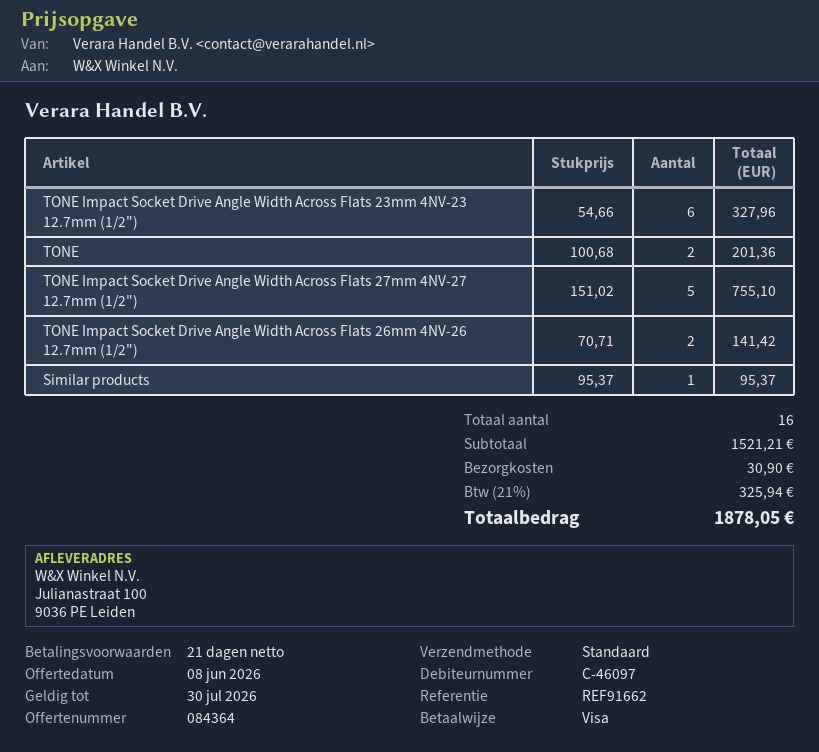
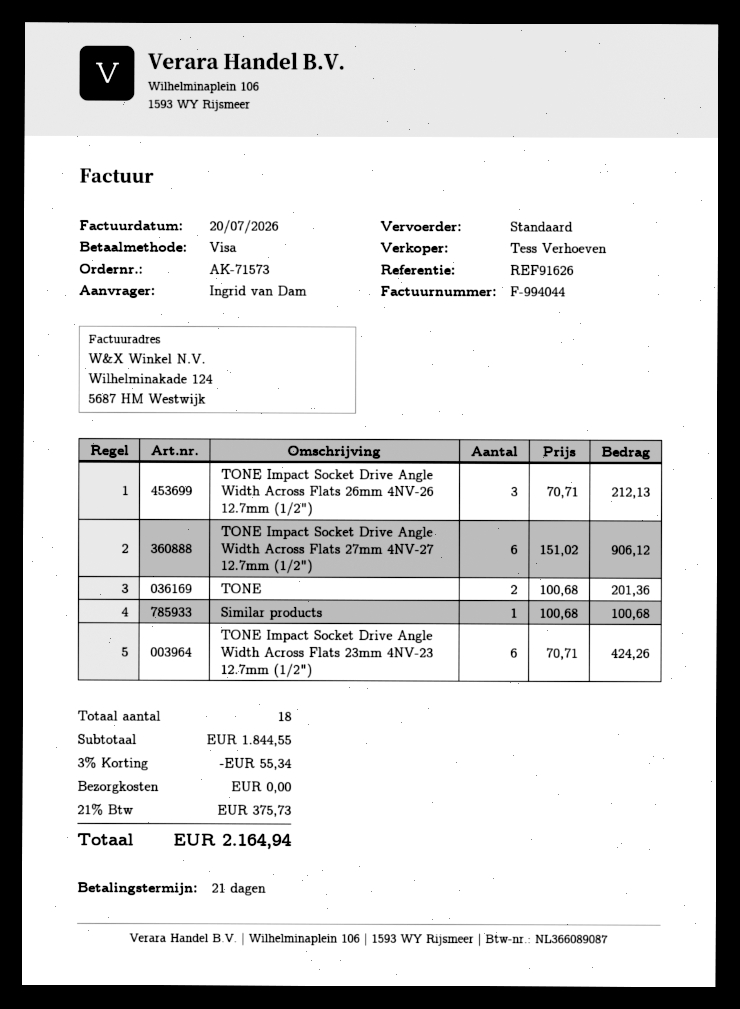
reference: REF91662 -> REF91626
TONE Impact Socket Drive Angle Width Across Flats 23mm 4NV-23 12.7mm (1/2"): 6 x 54.66 = 327.96 -> 6 x 70.71 = 424.26
TONE Impact Socket Drive Angle Width Across Flats 27mm 4NV-27 12.7mm (1/2"): 5 x 151.02 = 755.10 -> 6 x 151.02 = 906.12
TONE Impact Socket Drive Angle Width Across Flats 26mm 4NV-26 12.7mm (1/2"): 2 x 70.71 = 141.42 -> 3 x 70.71 = 212.13
Similar products: 1 x 95.37 = 95.37 -> 1 x 100.68 = 100.68
total quantity: 16 -> 18
subtotal: 1521.21 -> 1844.55
discount: none -> 3% = 55.34
shipping: 30.90 -> 0.00
tax: 21% = 325.94 -> 21% = 375.73
total: 1878.05 -> 2164.94

